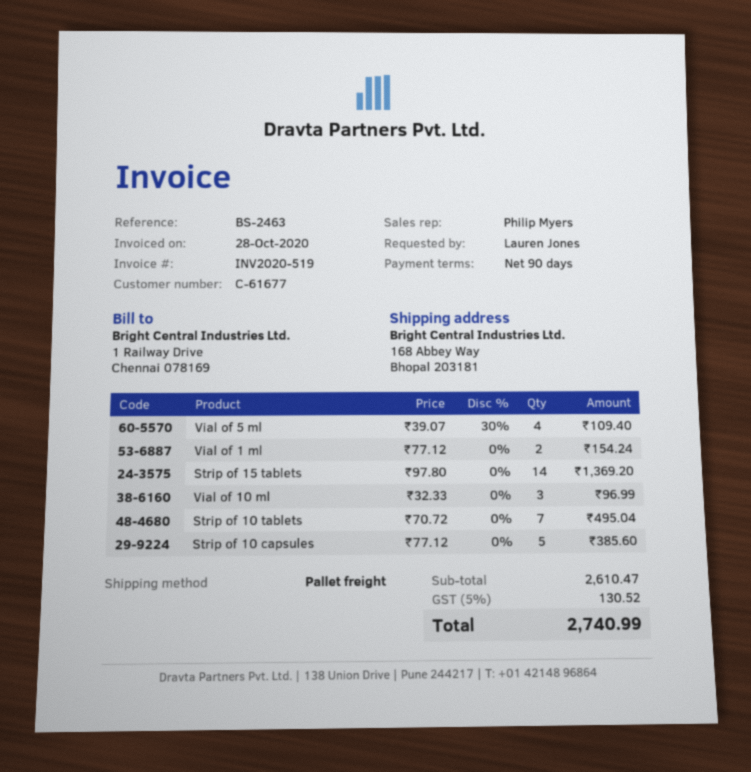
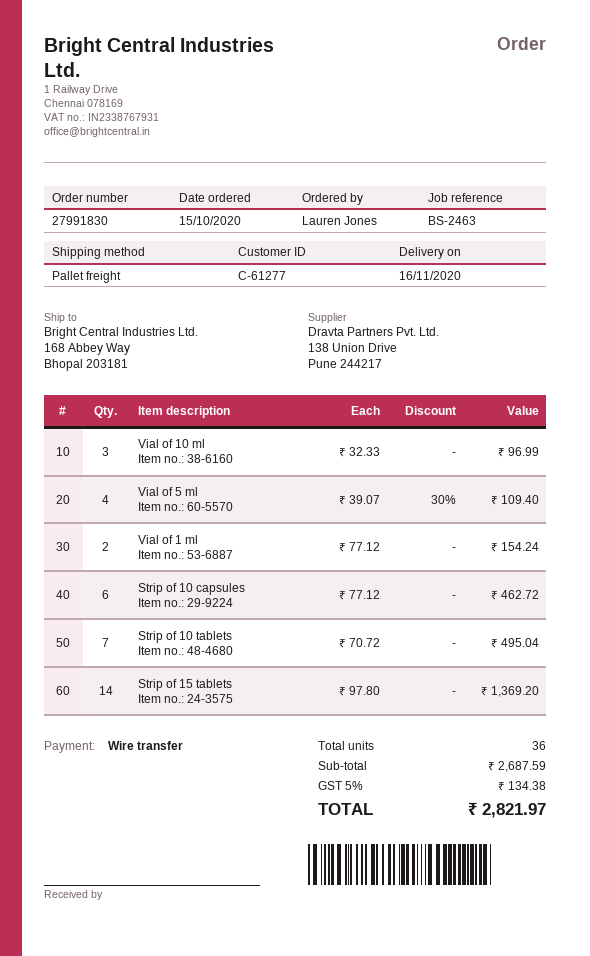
customer number: C-61677 -> C-61277
Strip of 10 capsules: 5 x 77.12 = 385.60 -> 6 x 77.12 = 462.72
subtotal: 2610.47 -> 2687.59
tax: 5% = 130.52 -> 5% = 134.38
total: 2740.99 -> 2821.97

